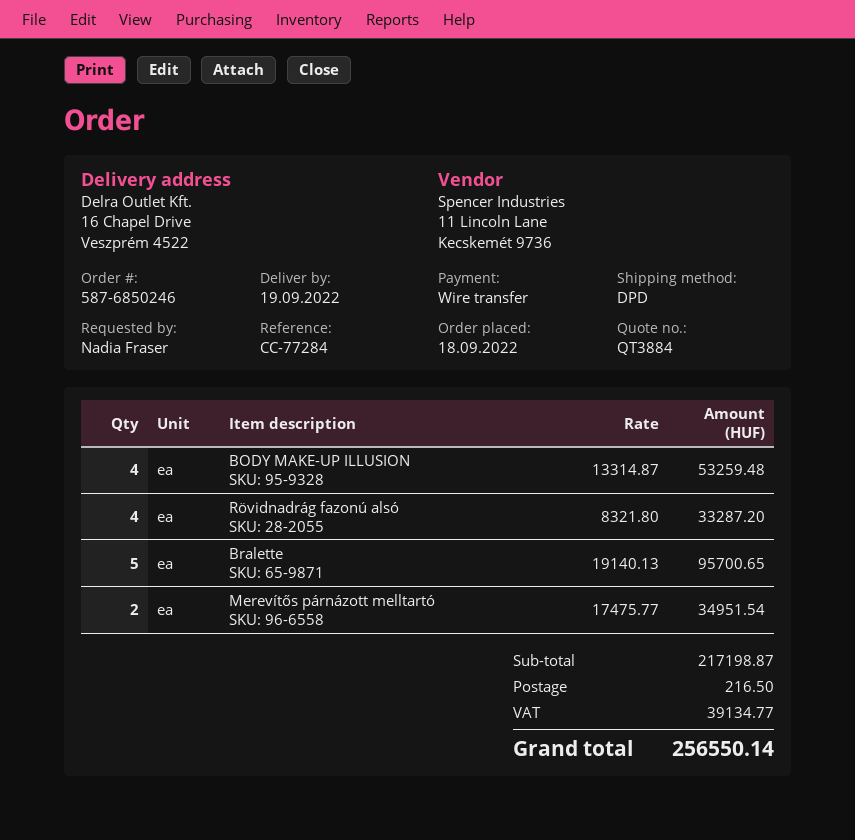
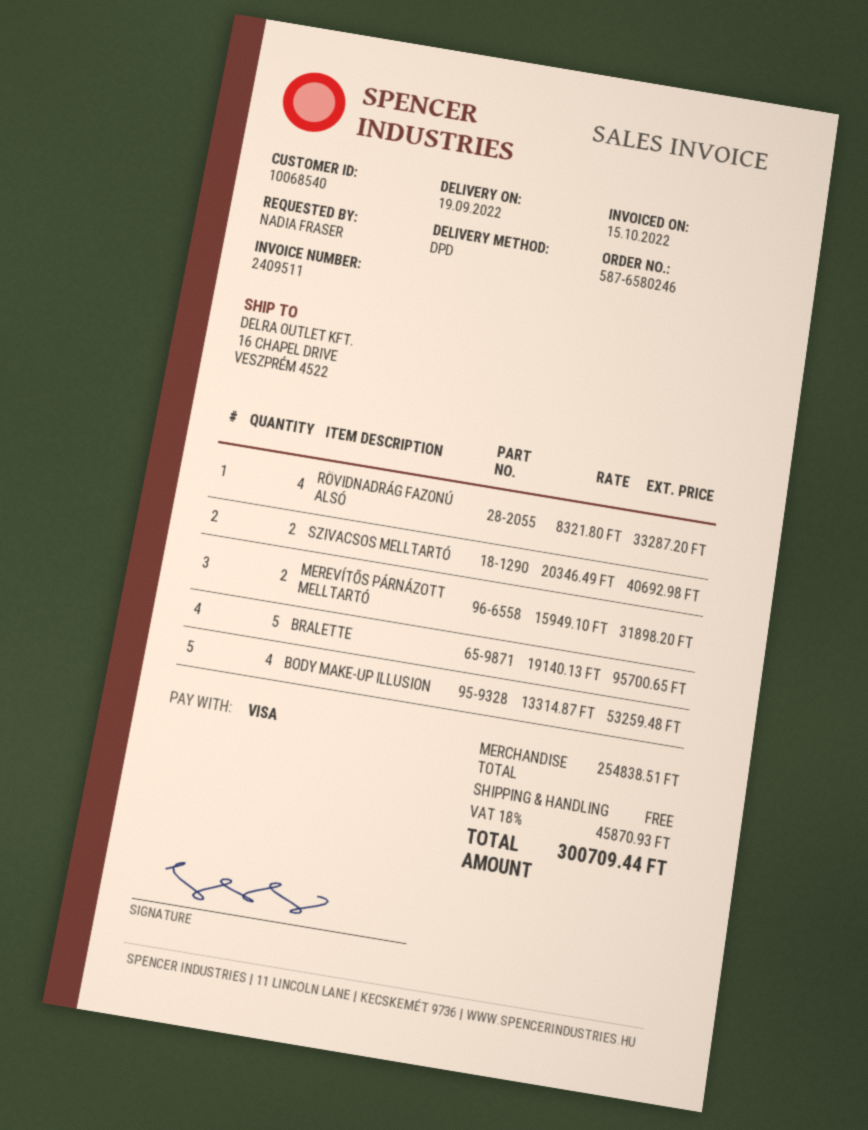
order number: 587-6850246 -> 587-6580246
payment method: bank transfer -> Visa
Merevítős párnázott melltartó: 2 x 17475.77 = 34951.54 -> 2 x 15949.10 = 31898.20
SZIVACSOS MELLTARTÓ: none -> 2 x 20346.49 = 40692.98
subtotal: 217198.87 -> 254838.51
shipping: 216.50 -> 0.00
tax: 39134.77 -> 45870.93
total: 256550.14 -> 300709.44

